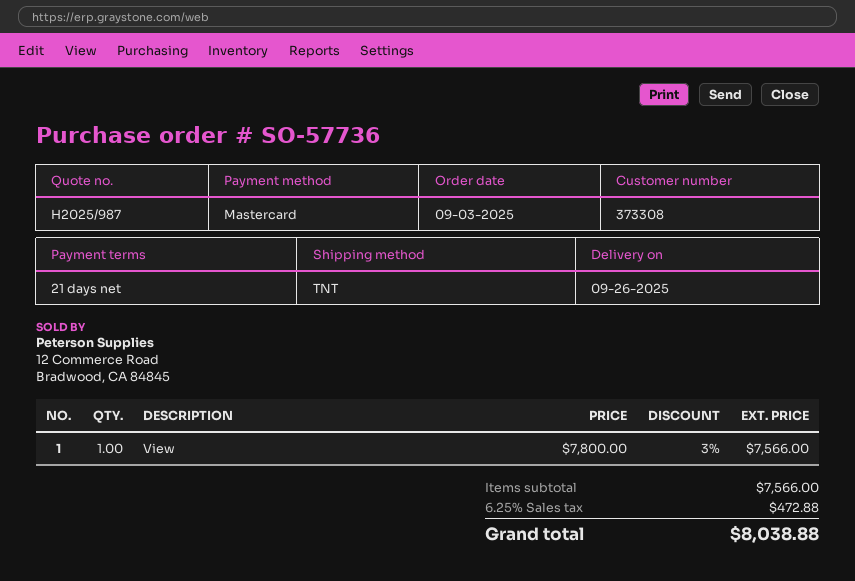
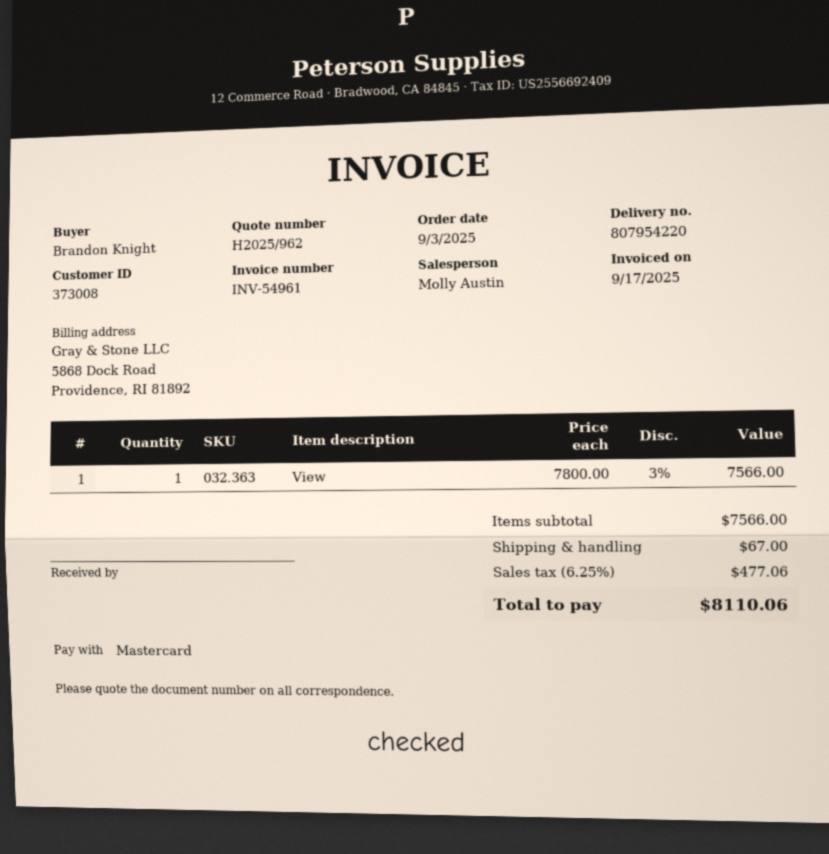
quote number: H2025/987 -> H2025/962
customer number: 373308 -> 373008
shipping: none -> 67.00
tax: 6.25% = 472.88 -> 6.25% = 477.06
total: 8038.88 -> 8110.06

